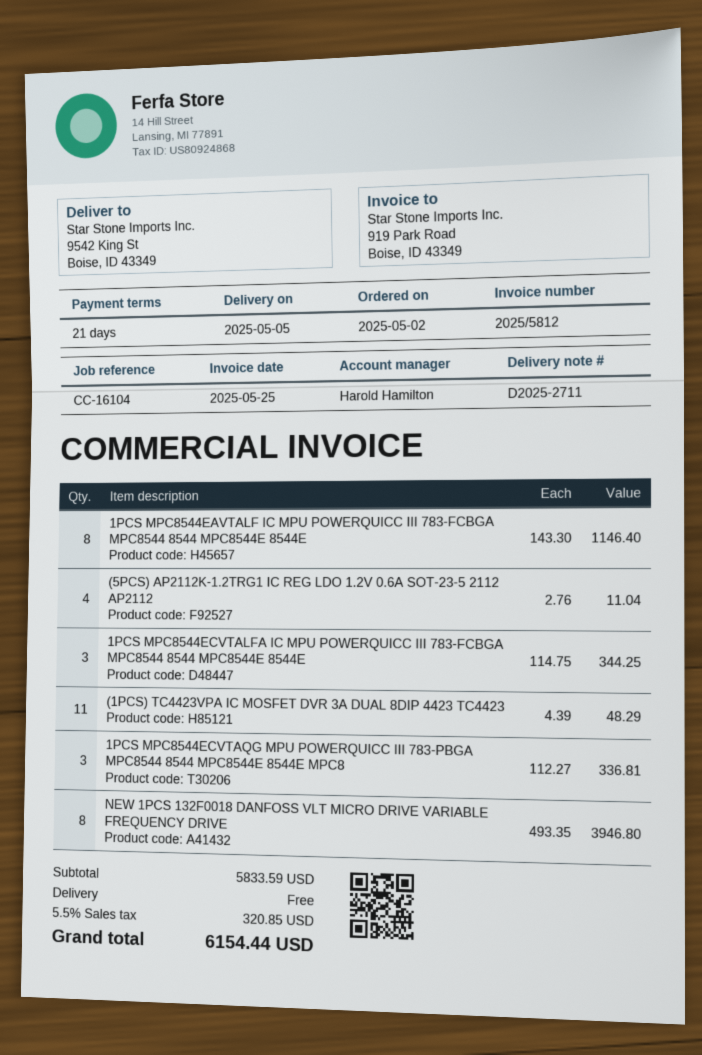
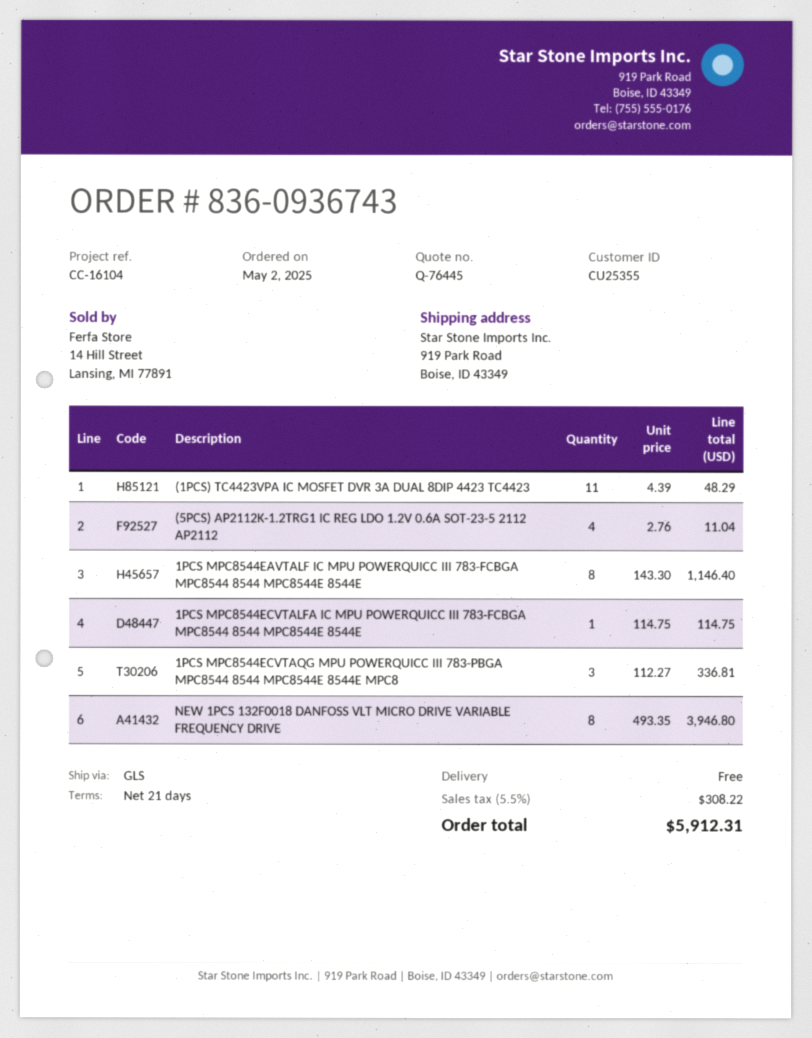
ship to: 9542 King St, Boise, ID 43349 -> 919 Park Road, Boise, ID 43349
1PCS MPC8544ECVTALFA IC MPU POWERQUICC III 783-FCBGA MPC8544 8544 MPC8544E 8544E: 3 x 114.75 = 344.25 -> 1 x 114.75 = 114.75
tax: 5.5% = 320.85 -> 5.5% = 308.22
total: 6154.44 -> 5912.31

